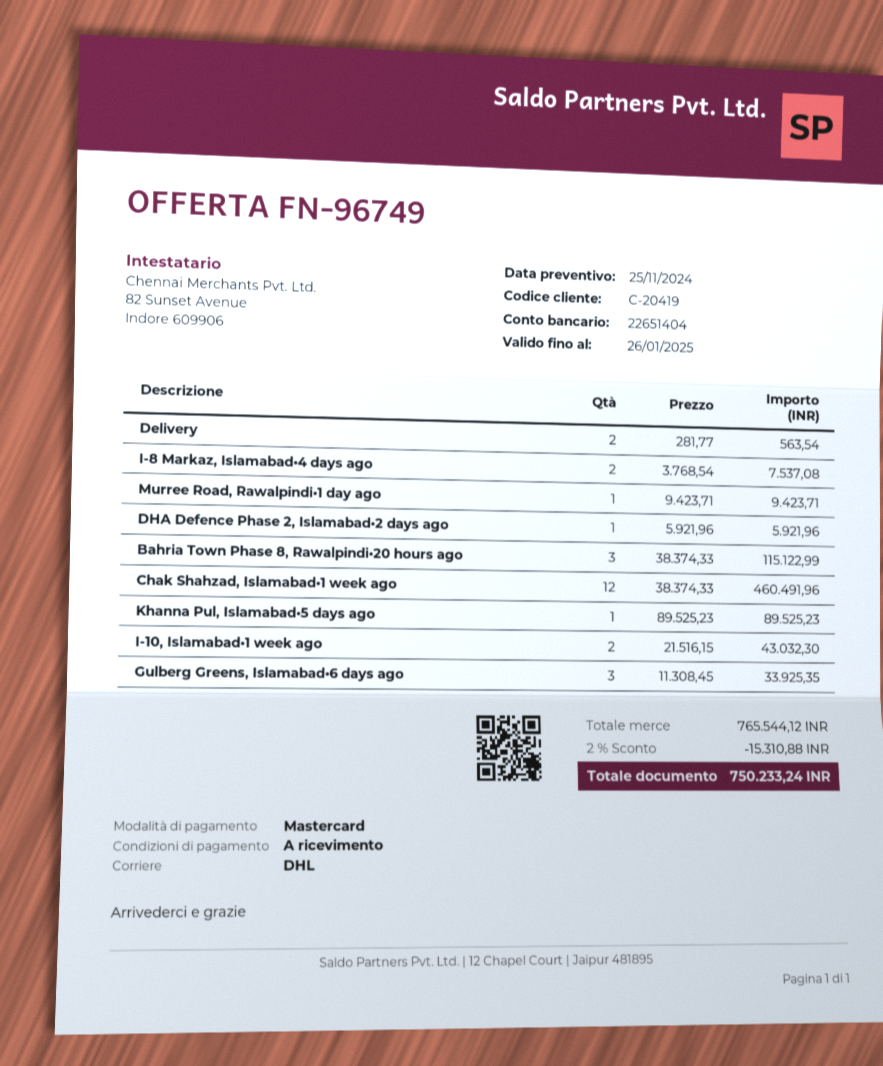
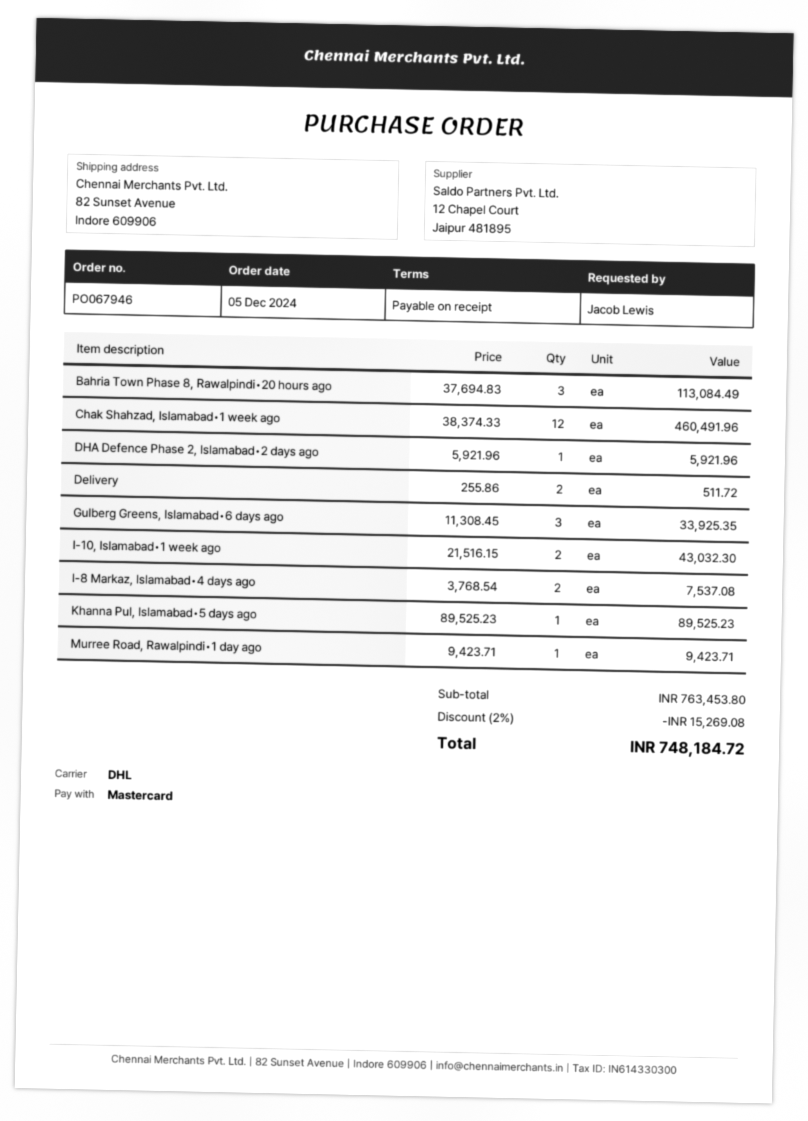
Delivery: 2 x 281.77 = 563.54 -> 2 x 255.86 = 511.72
Bahria Town Phase 8, Rawalpindi•20 hours ago: 3 x 38374.33 = 115122.99 -> 3 x 37694.83 = 113084.49
subtotal: 765544.12 -> 763453.80
discount: 2% = 15310.88 -> 2% = 15269.08
total: 750233.24 -> 748184.72

